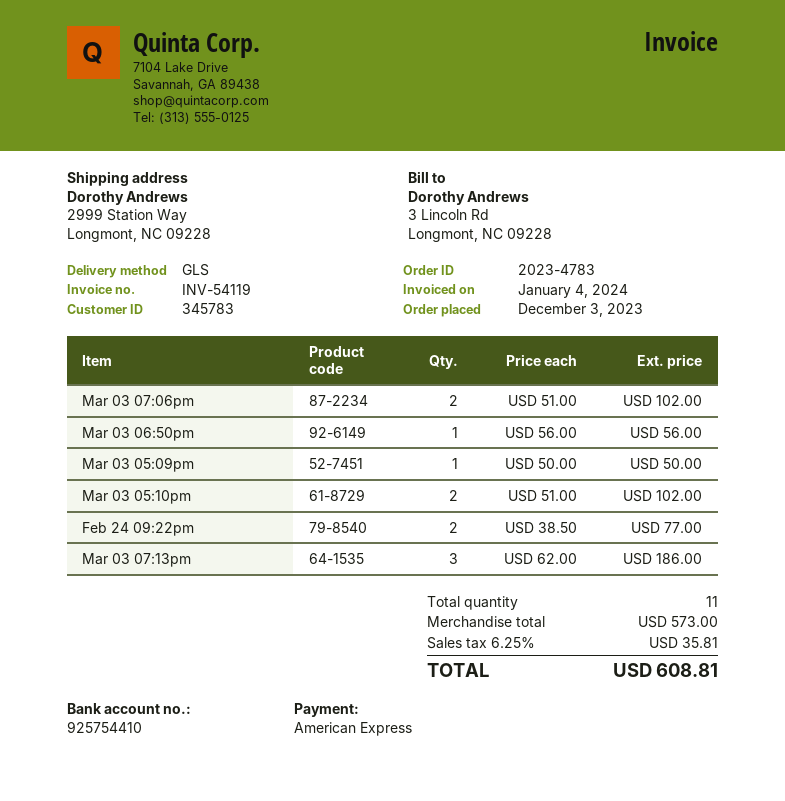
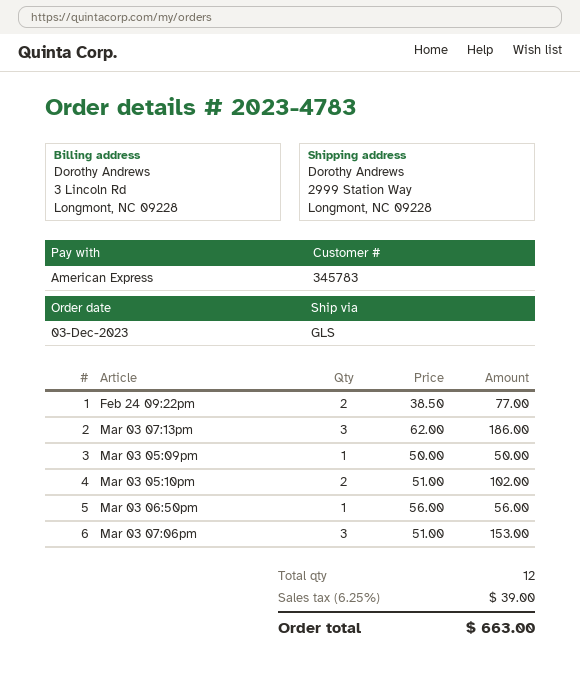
Mar 03 07:06pm: 2 x 51.00 = 102.00 -> 3 x 51.00 = 153.00
total quantity: 11 -> 12
tax: 6.25% = 35.81 -> 6.25% = 39.00
total: 608.81 -> 663.00

